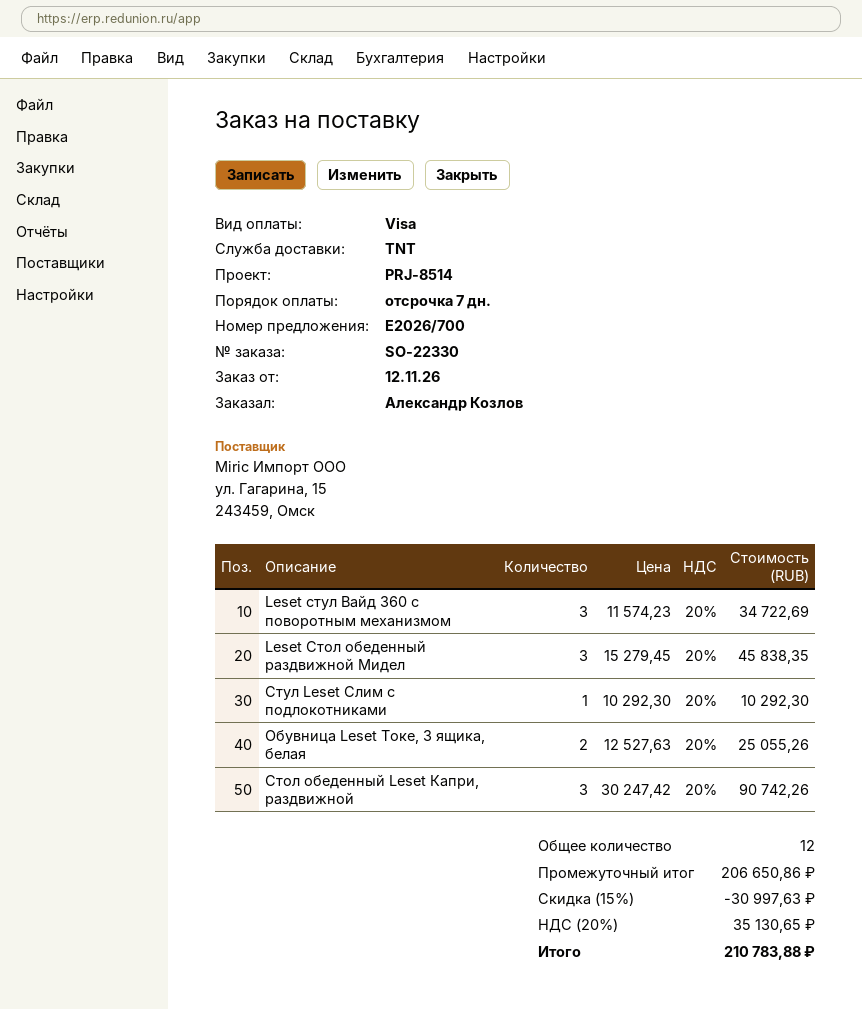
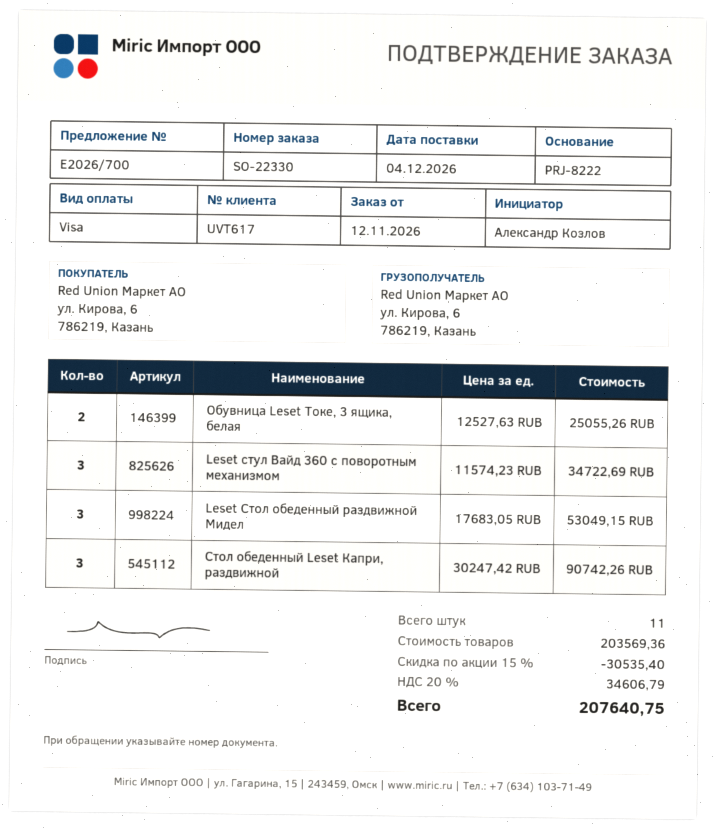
reference: PRJ-8514 -> PRJ-8222
Leset Стол обеденный раздвижной Мидел: 3 x 15279.45 = 45838.35 -> 3 x 17683.05 = 53049.15
Стул Leset Слим с подлокотниками: 1 x 10292.30 = 10292.30 -> none
total quantity: 12 -> 11
subtotal: 206650.86 -> 203569.36
discount: 15% = 30997.63 -> 15% = 30535.40
tax: 20% = 35130.65 -> 20% = 34606.79
total: 210783.88 -> 207640.75

